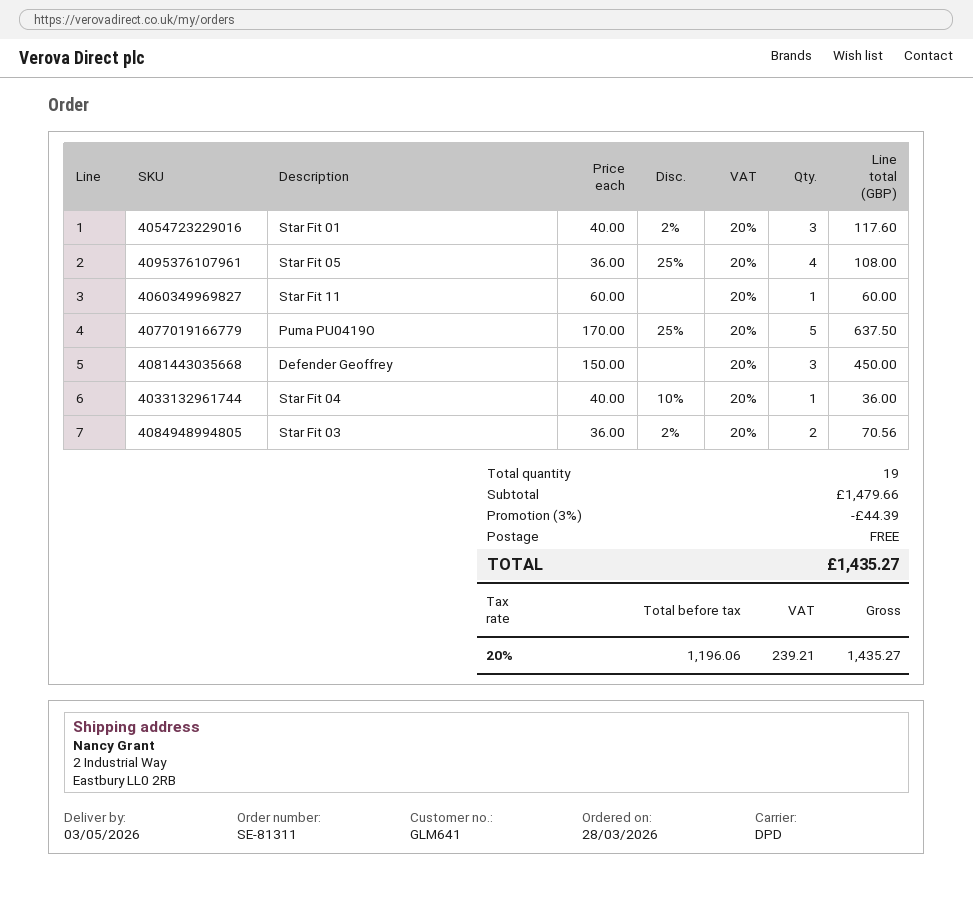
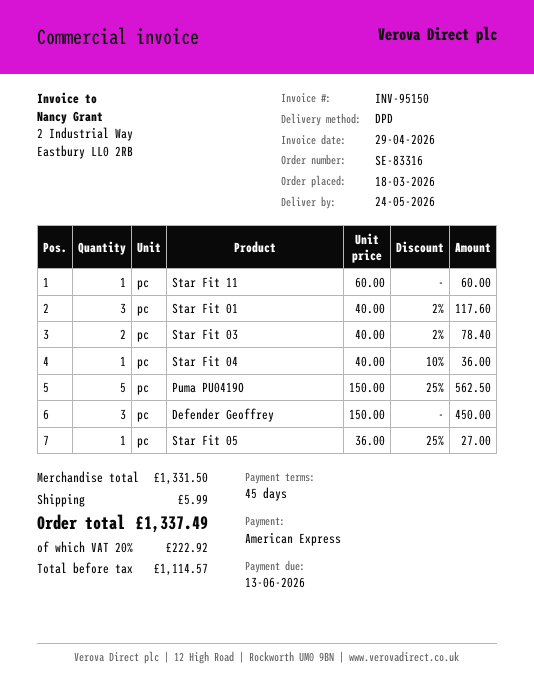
order number: SE-81311 -> SE-83316
order date: 2026-03-28 -> 2026-03-18
delivery date: 2026-05-03 -> 2026-05-24
Star Fit 05: 4 x 36.00 - 25% = 108.00 -> 1 x 36.00 - 25% = 27.00
Puma PU0419O: 5 x 170.00 - 25% = 637.50 -> 5 x 150.00 - 25% = 562.50
Star Fit 03: 2 x 36.00 - 2% = 70.56 -> 2 x 40.00 - 2% = 78.40
subtotal: 1479.66 -> 1331.50
discount: 3% = 44.39 -> none
shipping: 0.00 -> 5.99
net: 1196.06 -> 1114.57
tax: 20% = 239.21 -> 20% = 222.92
total: 1435.27 -> 1337.49

